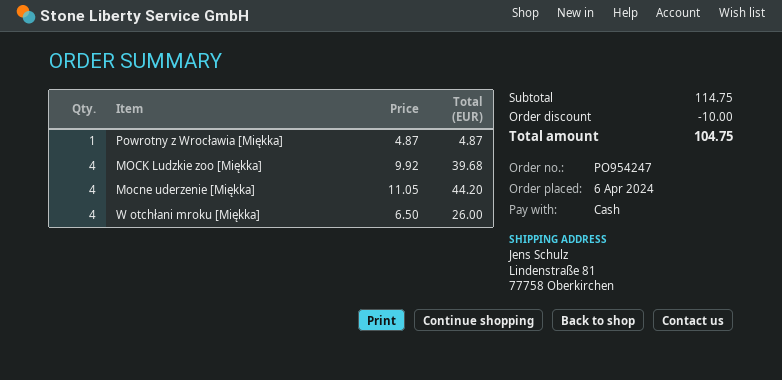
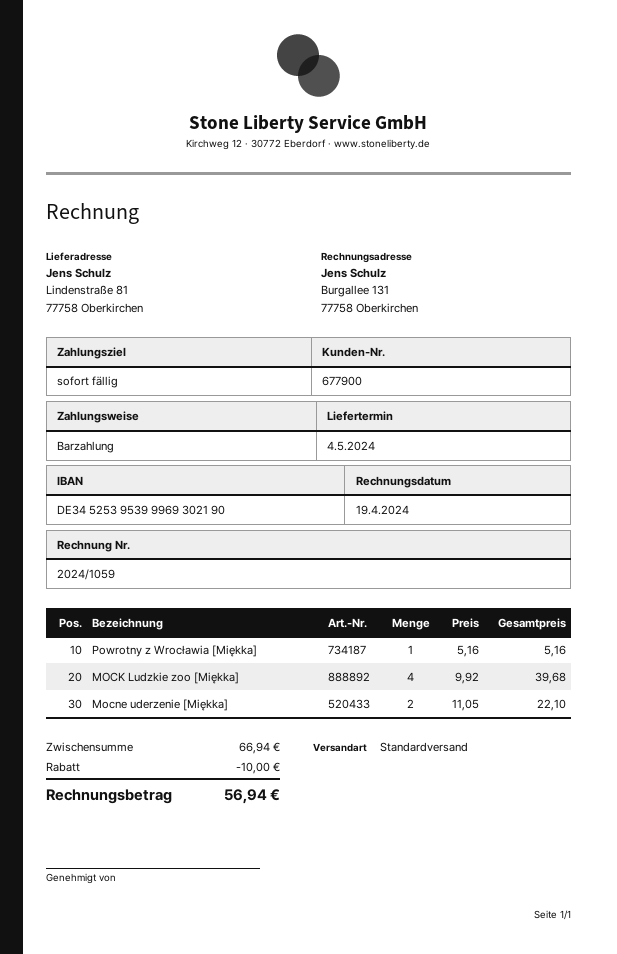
Powrotny z Wrocławia [Miękka]: 1 x 4.87 = 4.87 -> 1 x 5.16 = 5.16
Mocne uderzenie [Miękka]: 4 x 11.05 = 44.20 -> 2 x 11.05 = 22.10
W otchłani mroku [Miękka]: 4 x 6.50 = 26.00 -> none
subtotal: 114.75 -> 66.94
total: 104.75 -> 56.94

